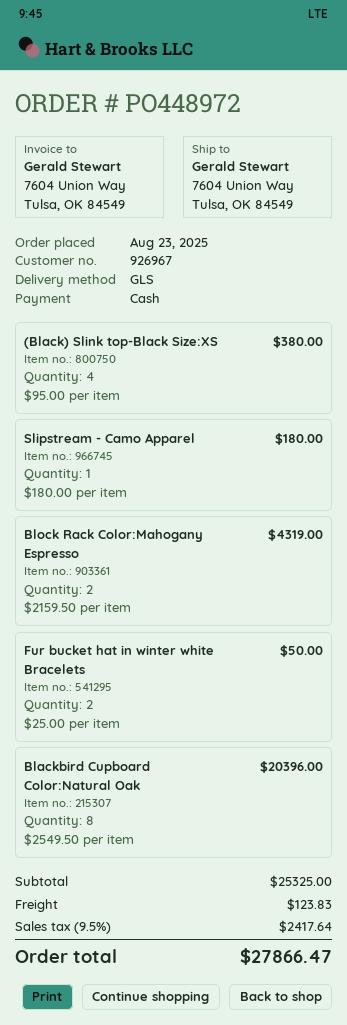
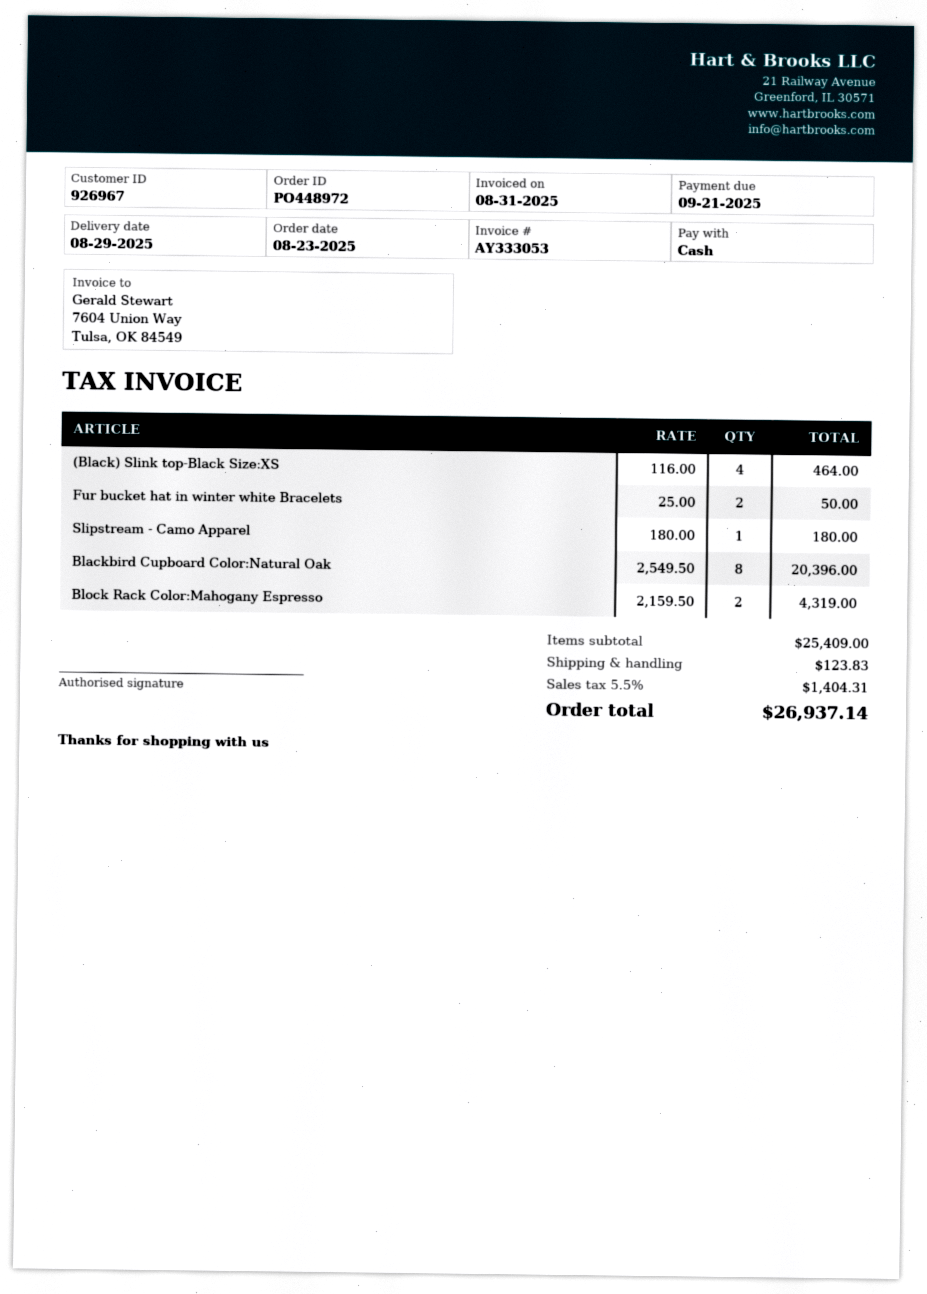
(Black) Slink top-Black Size:XS: 4 x 95.00 = 380.00 -> 4 x 116.00 = 464.00
subtotal: 25325.00 -> 25409.00
tax: 9.5% = 2417.64 -> 5.5% = 1404.31
total: 27866.47 -> 26937.14

